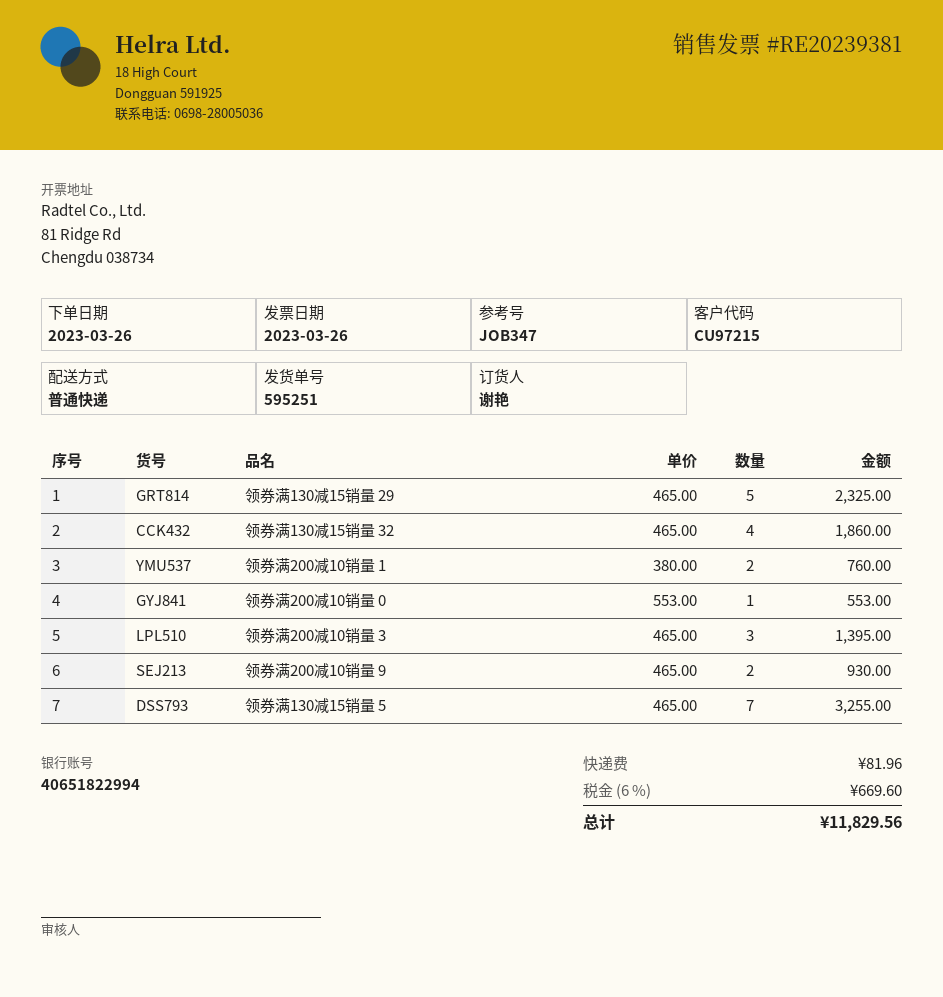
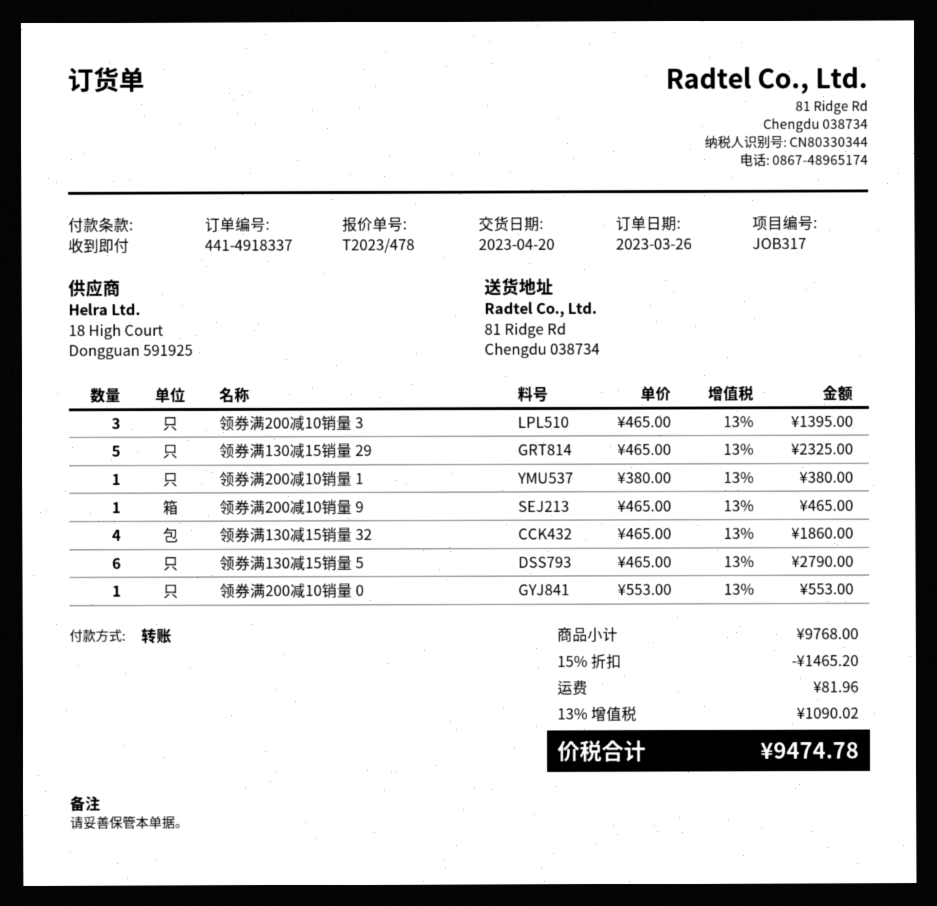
reference: JOB347 -> JOB317
领券满200减10销量 1: 2 x 380.00 = 760.00 -> 1 x 380.00 = 380.00
领券满200减10销量 9: 2 x 465.00 = 930.00 -> 1 x 465.00 = 465.00
领券满130减15销量 5: 7 x 465.00 = 3255.00 -> 6 x 465.00 = 2790.00
discount: none -> 15% = 1465.20
tax: 6% = 669.60 -> 13% = 1090.02
total: 11829.56 -> 9474.78

